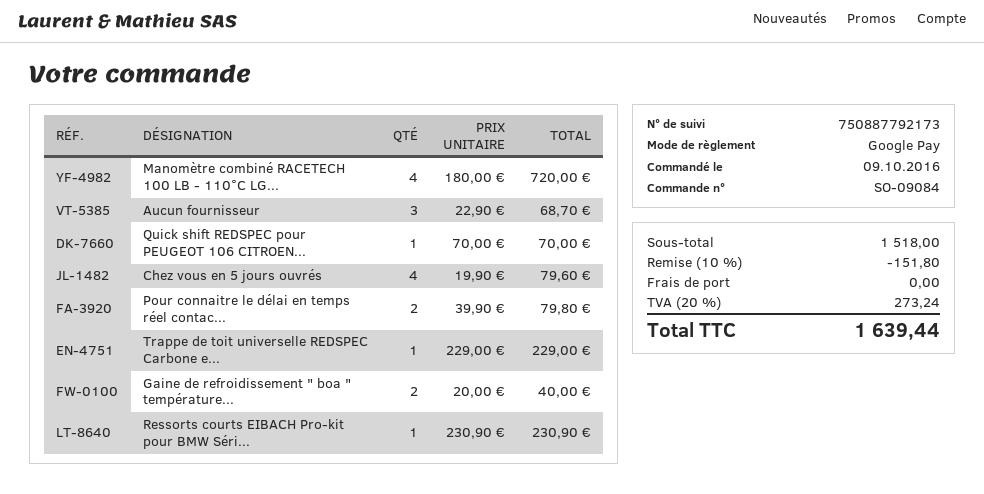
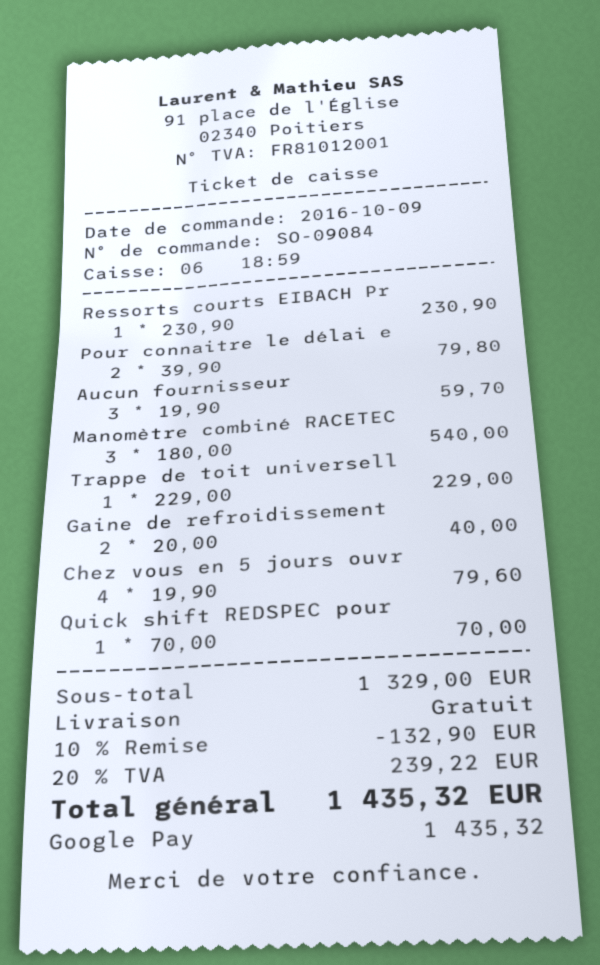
Manomètre combiné RACETECH 100 LB - 110°C LG...: 4 x 180.00 = 720.00 -> 3 x 180.00 = 540.00
Aucun fournisseur: 3 x 22.90 = 68.70 -> 3 x 19.90 = 59.70
subtotal: 1518.00 -> 1329.00
discount: 10% = 151.80 -> 10% = 132.90
tax: 20% = 273.24 -> 20% = 239.22
total: 1639.44 -> 1435.32

